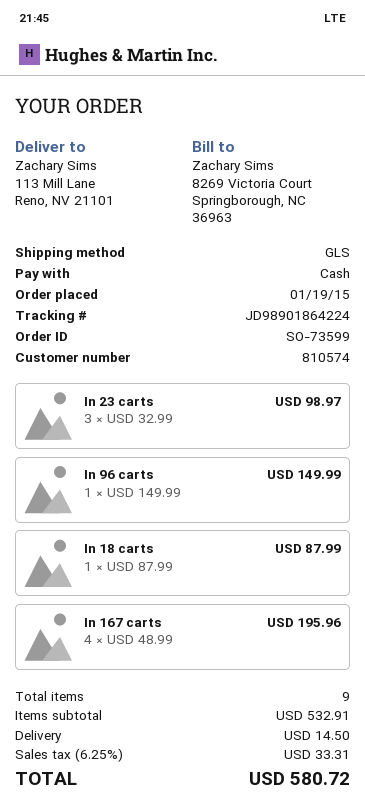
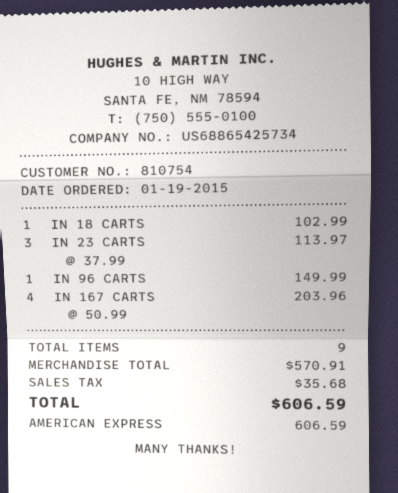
customer number: 810574 -> 810754
payment method: cash -> American Express
In 23 carts: 3 x 32.99 = 98.97 -> 3 x 37.99 = 113.97
In 18 carts: 1 x 87.99 = 87.99 -> 1 x 102.99 = 102.99
In 167 carts: 4 x 48.99 = 195.96 -> 4 x 50.99 = 203.96
subtotal: 532.91 -> 570.91
shipping: 14.50 -> none
tax: 33.31 -> 35.68
total: 580.72 -> 606.59

